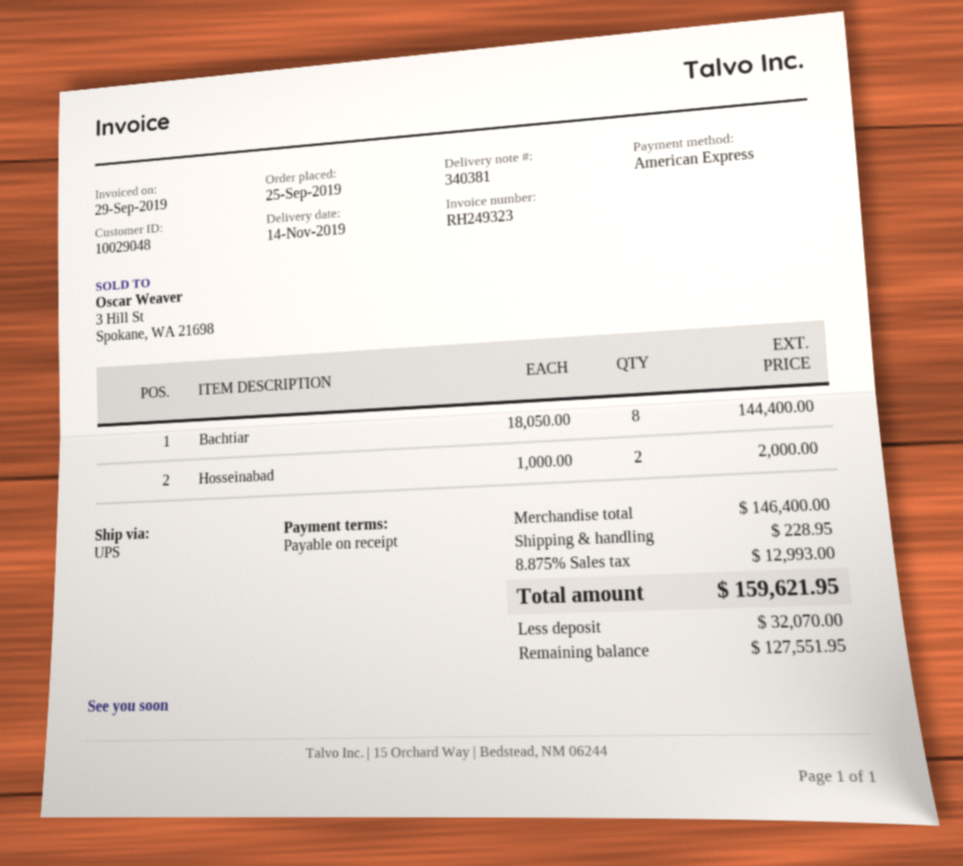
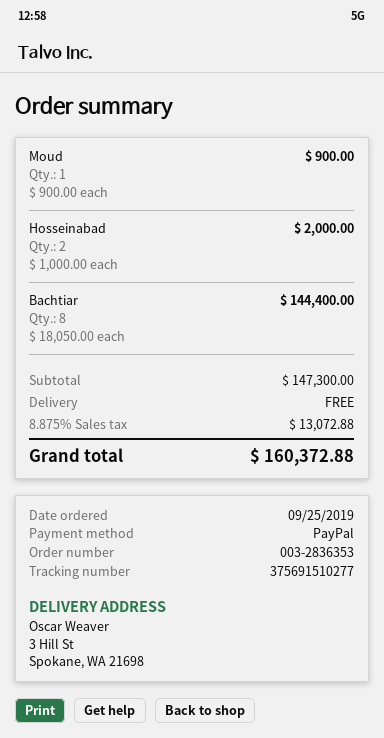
payment method: American Express -> PayPal
Moud: none -> 1 x 900.00 = 900.00
subtotal: 146400.00 -> 147300.00
shipping: 228.95 -> 0.00
tax: 8.875% = 12993.00 -> 8.875% = 13072.88
total: 159621.95 -> 160372.88

